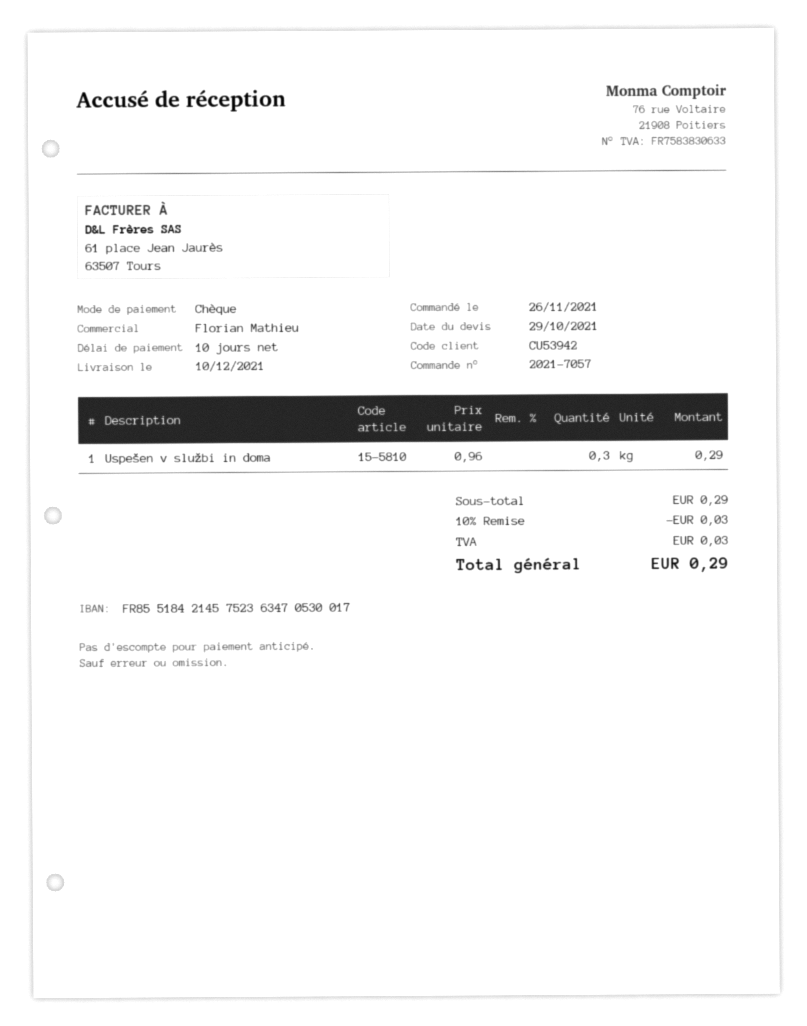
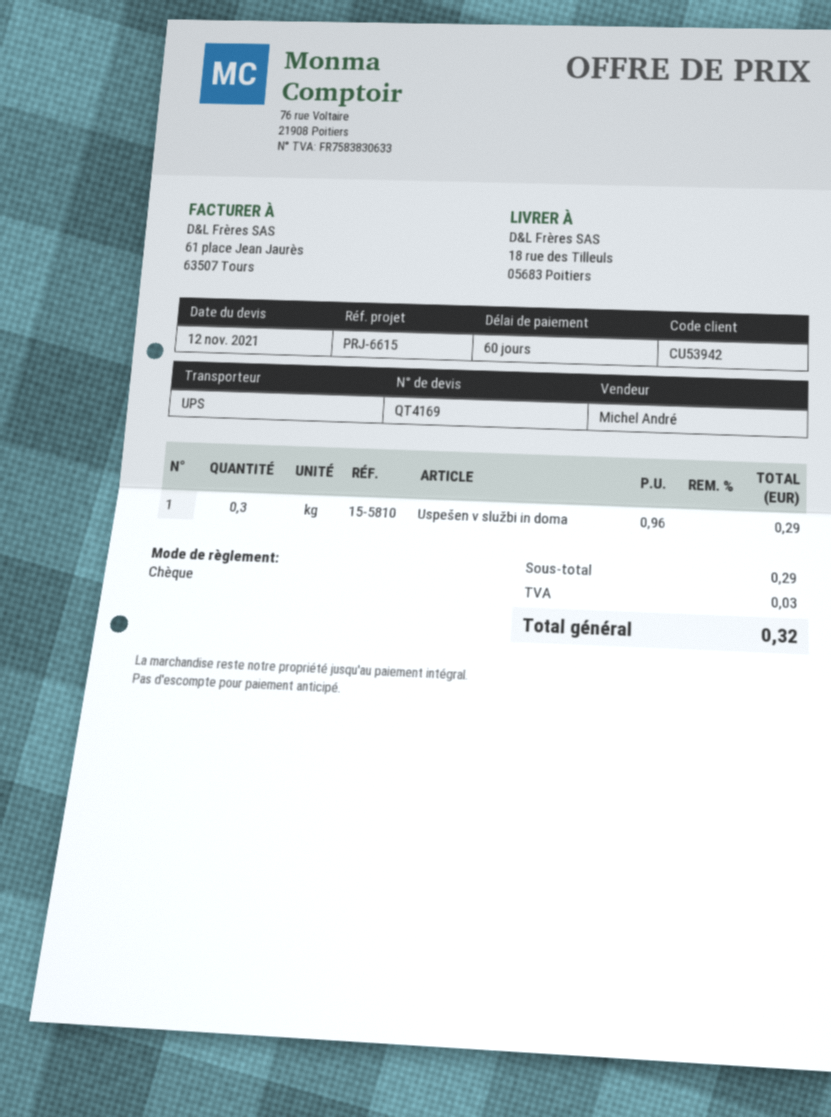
quote date: 2021-10-29 -> 2021-11-12
payment terms: 10 days -> 60 days
sales rep: Florian Mathieu -> Michel André
discount: 10% = 0.03 -> none
total: 0.29 -> 0.32

